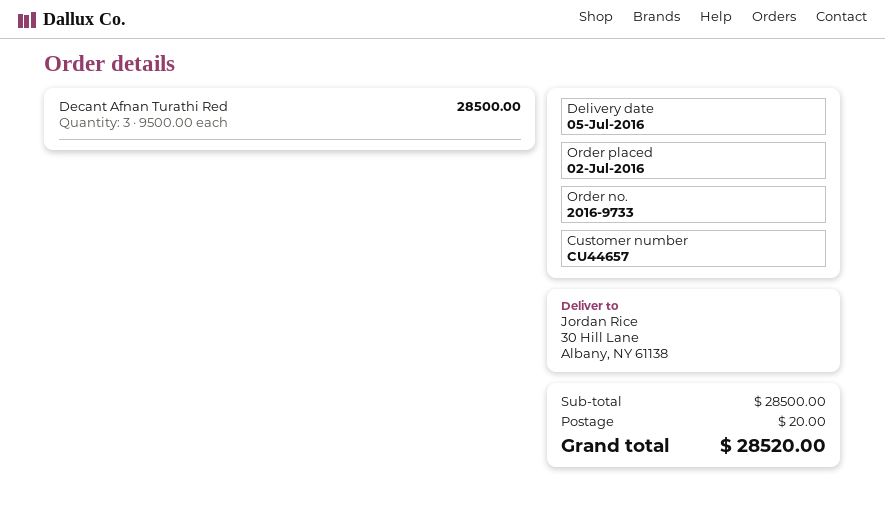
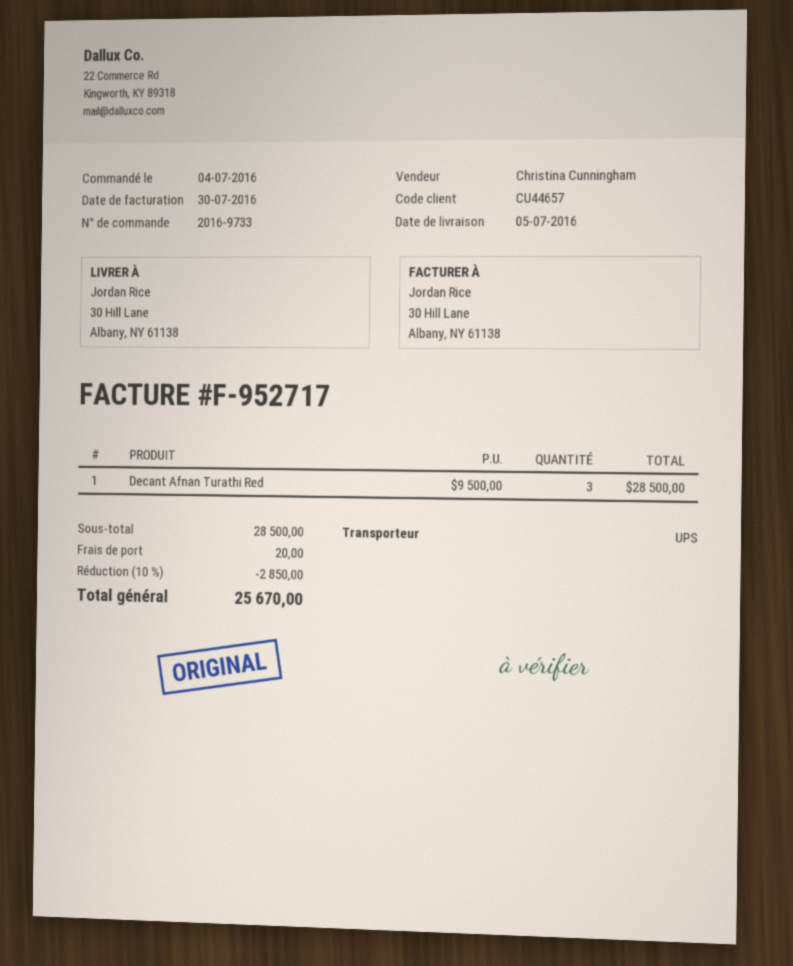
order date: 2016-07-02 -> 2016-07-04
discount: none -> 10% = 2850.00
total: 28520.00 -> 25670.00

